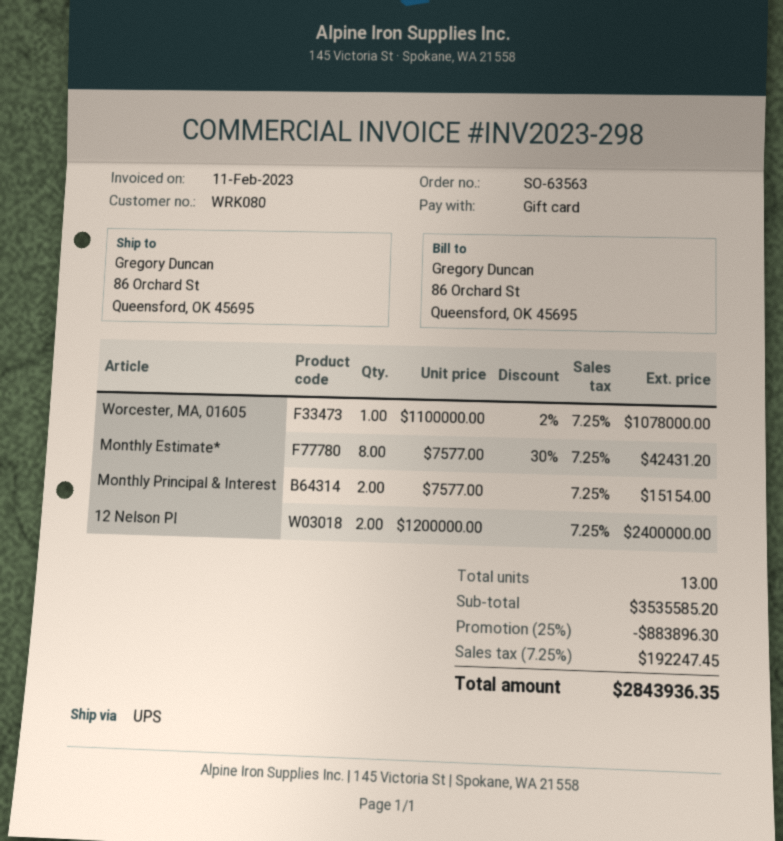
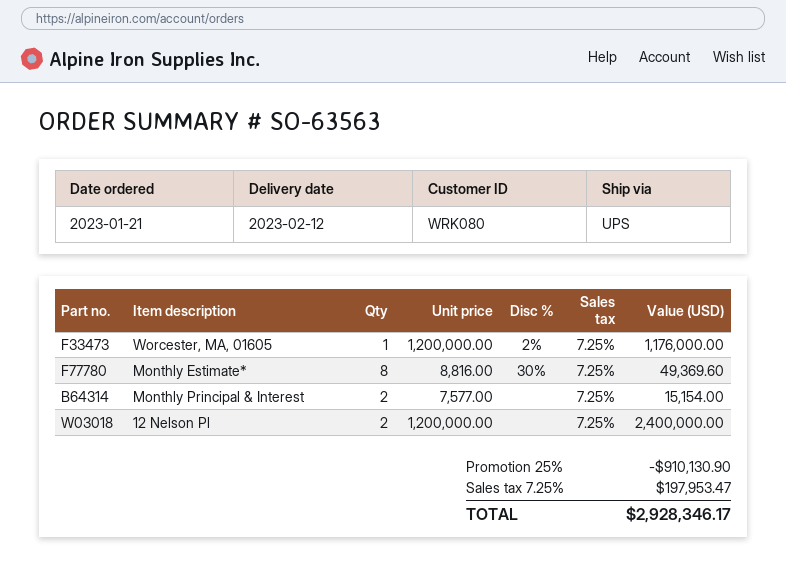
Worcester, MA, 01605: 1 x 1100000.00 - 2% = 1078000.00 -> 1 x 1200000.00 - 2% = 1176000.00
Monthly Estimate*: 8 x 7577.00 - 30% = 42431.20 -> 8 x 8816.00 - 30% = 49369.60
discount: 25% = 883896.30 -> 25% = 910130.90
tax: 7.25% = 192247.45 -> 7.25% = 197953.47
total: 2843936.35 -> 2928346.17

